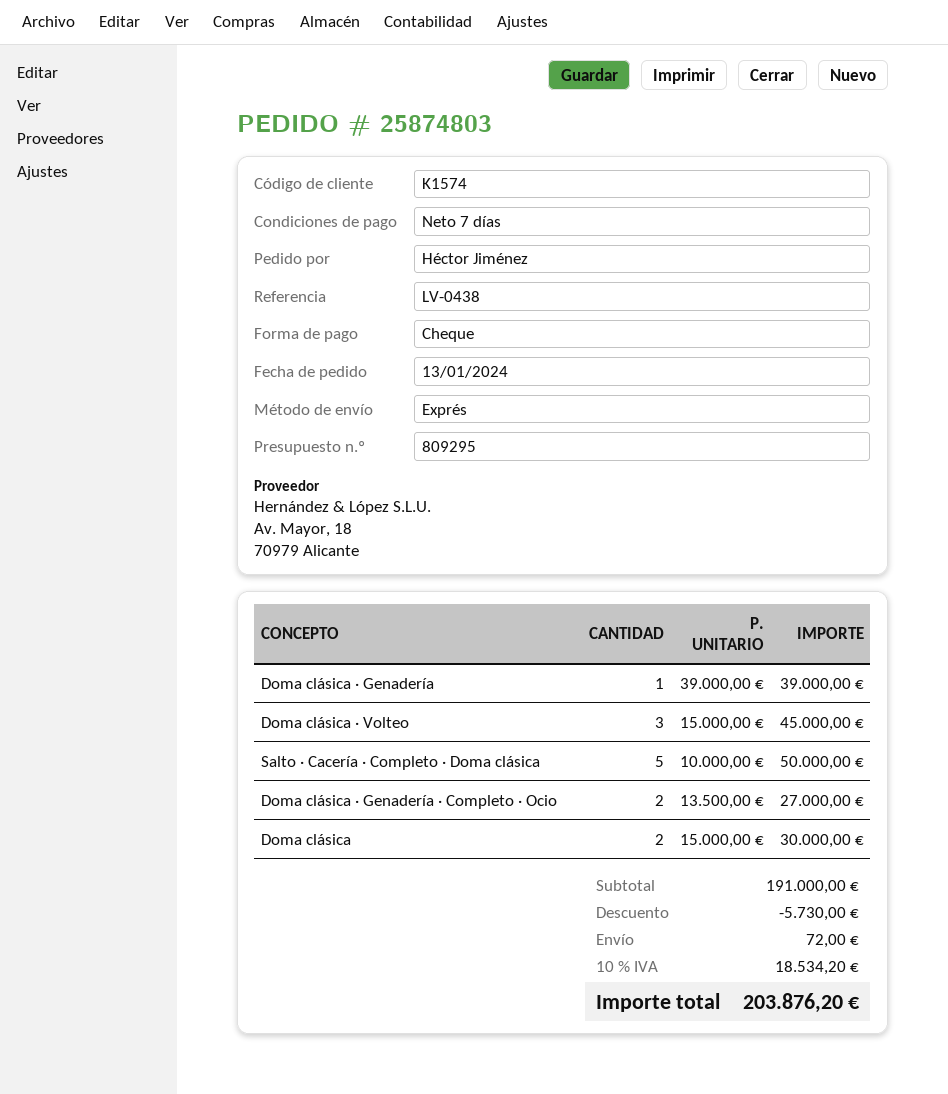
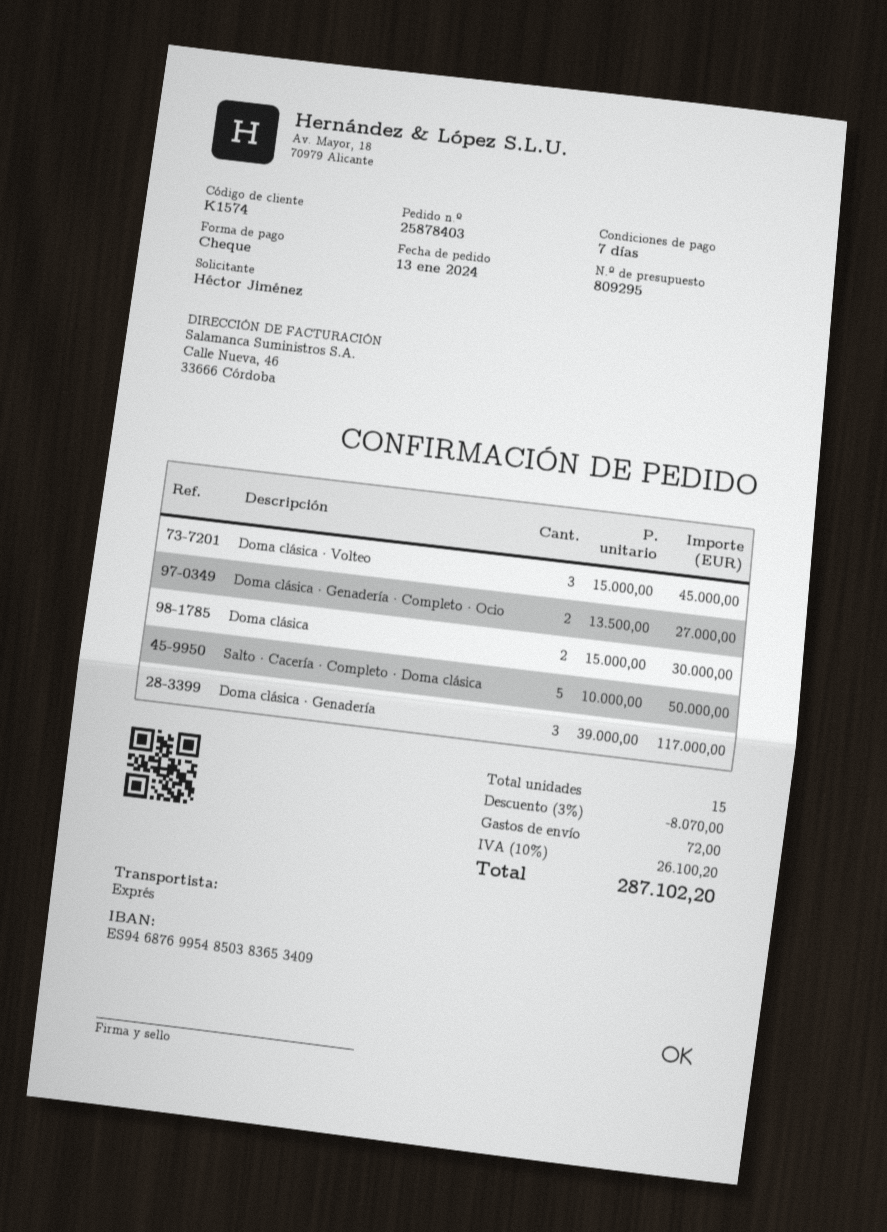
order number: 25874803 -> 25878403
Doma clásica · Genadería: 1 x 39000.00 = 39000.00 -> 3 x 39000.00 = 117000.00
discount: 5730.00 -> 8070.00
tax: 10% = 18534.20 -> 10% = 26100.20
total: 203876.20 -> 287102.20

